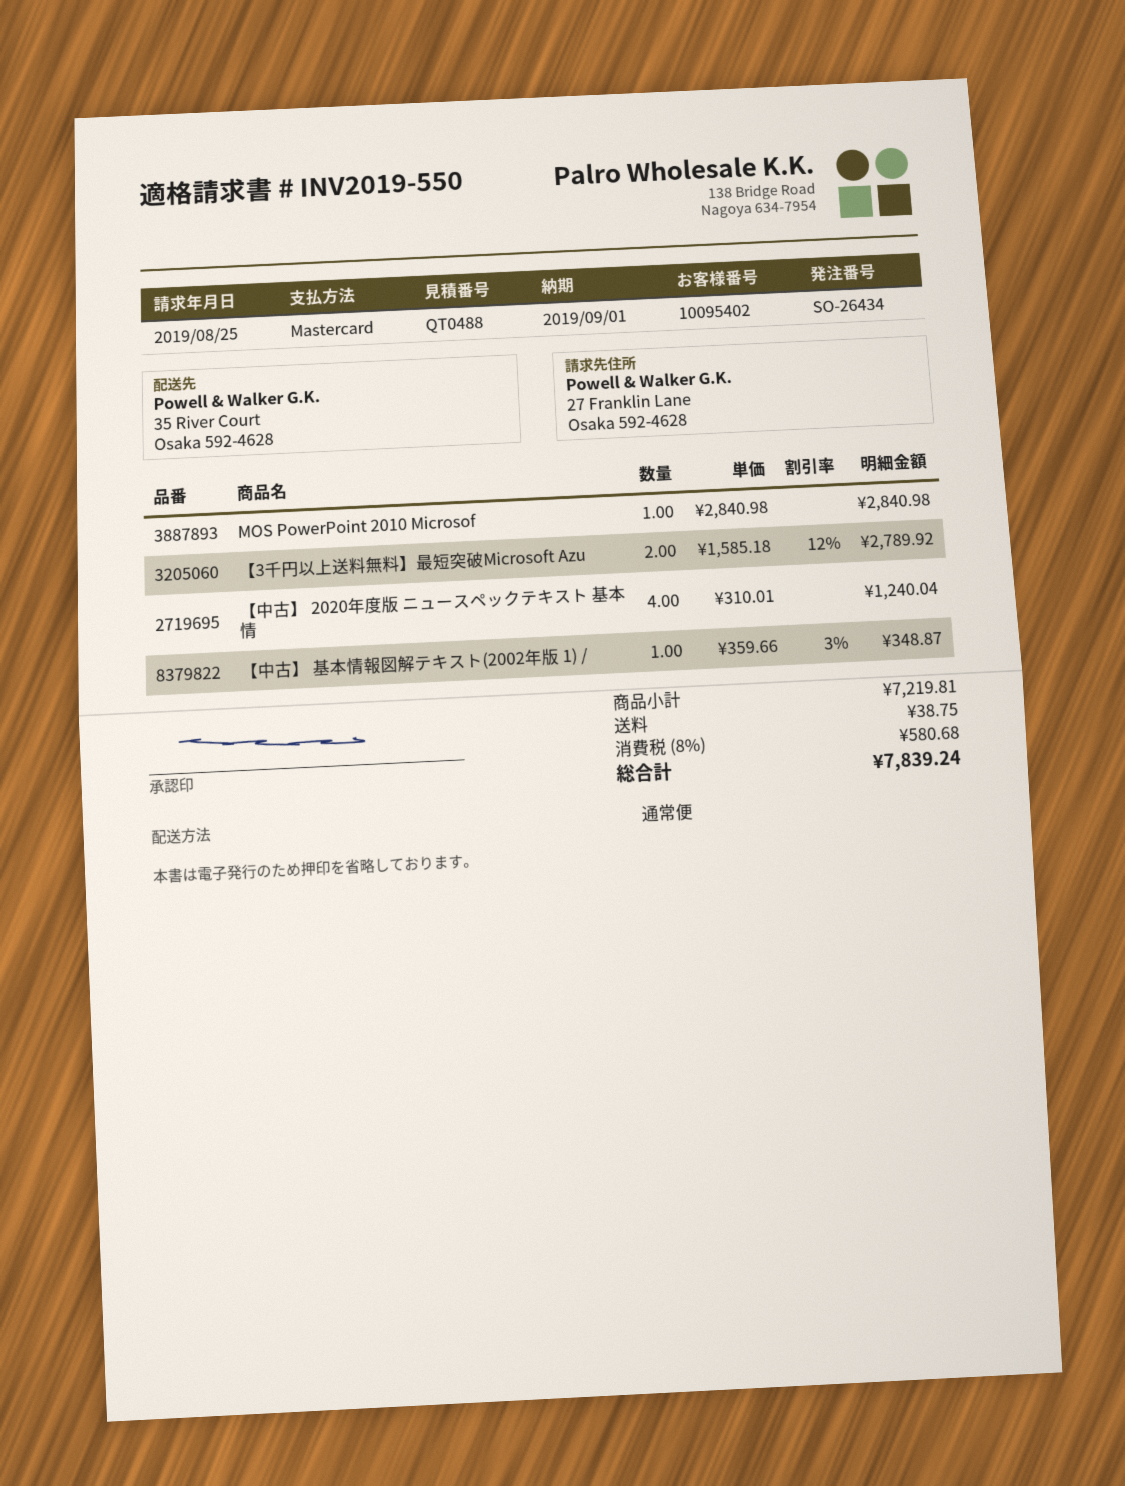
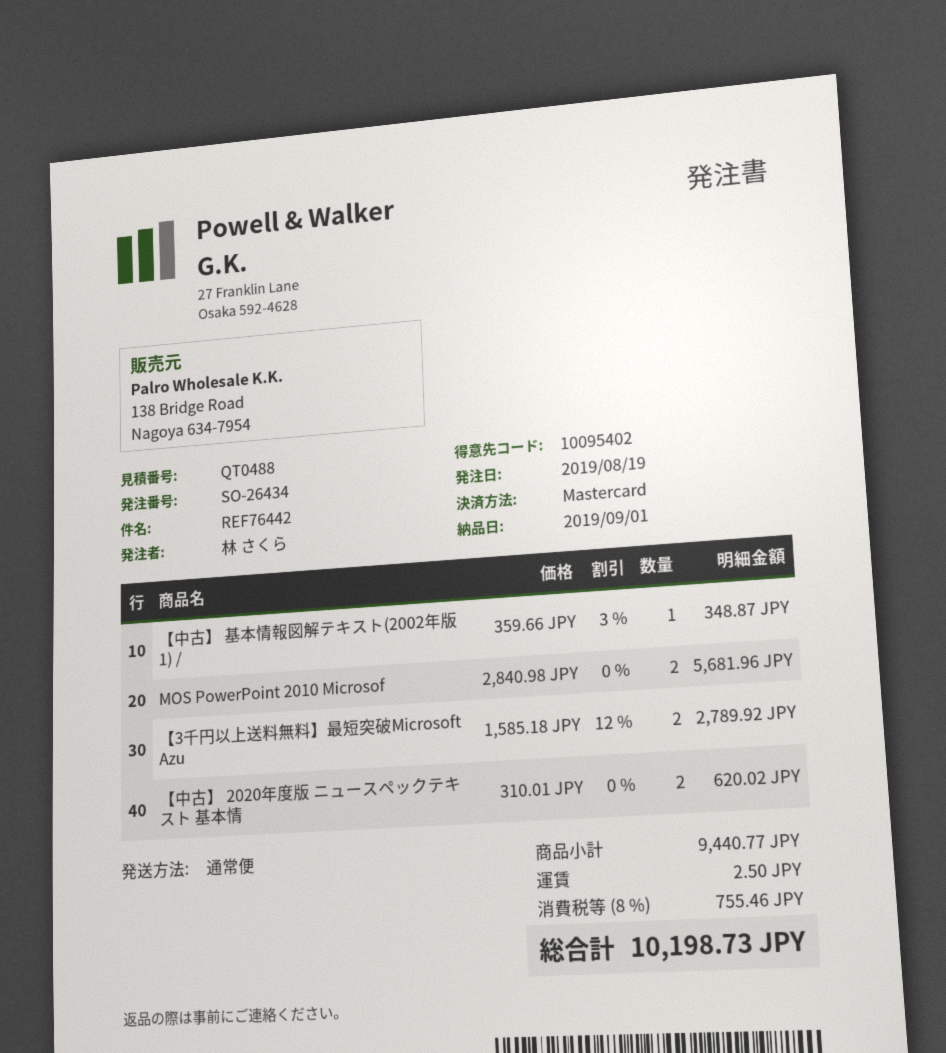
MOS PowerPoint 2010 Microsof: 1 x 2840.98 = 2840.98 -> 2 x 2840.98 = 5681.96
【中古】 2020年度版 ニュースペックテキスト 基本情: 4 x 310.01 = 1240.04 -> 2 x 310.01 = 620.02
subtotal: 7219.81 -> 9440.77
shipping: 38.75 -> 2.50
tax: 8% = 580.68 -> 8% = 755.46
total: 7839.24 -> 10198.73

